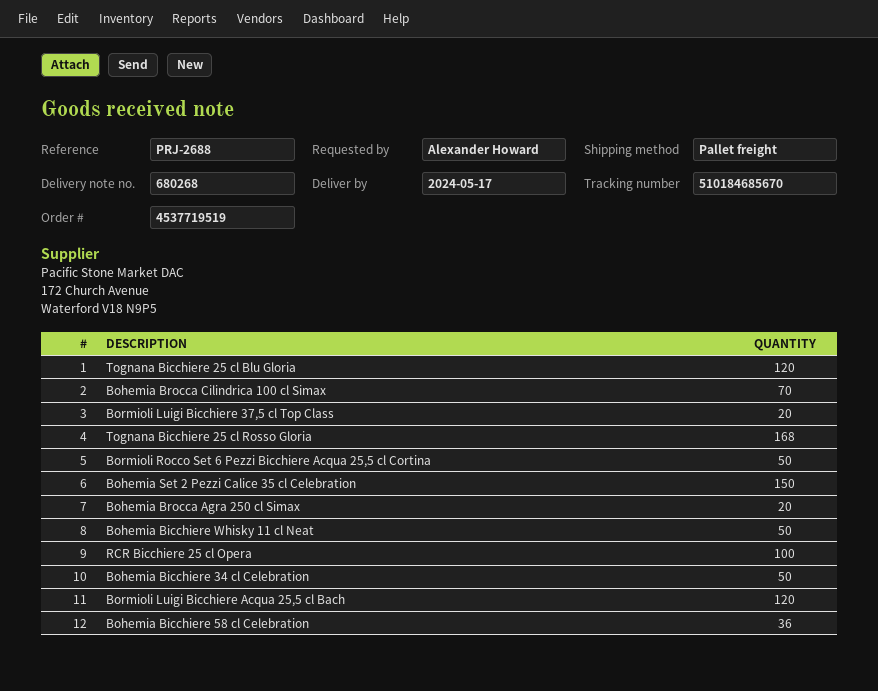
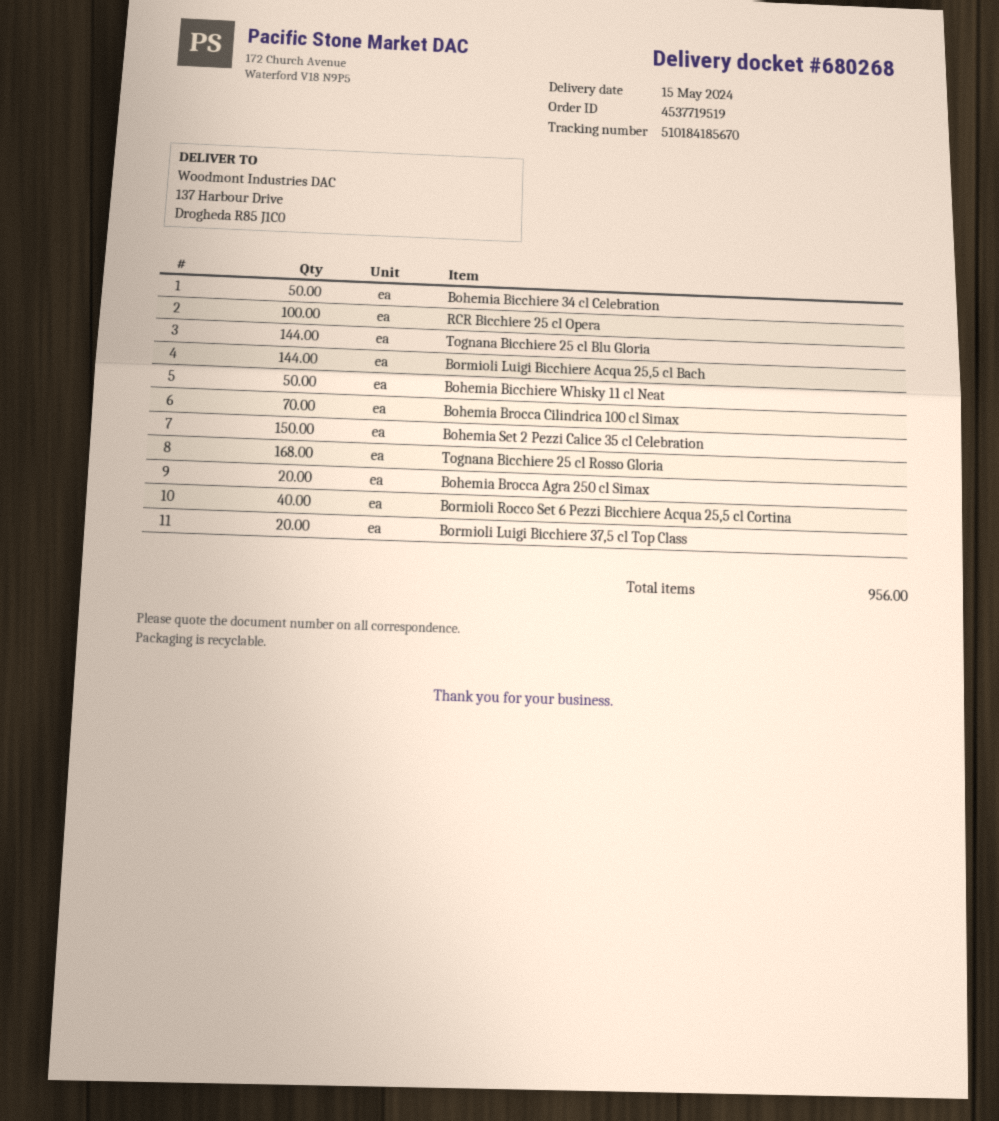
delivery date: 2024-05-17 -> 2024-05-15
tracking number: 510184685670 -> 510184185670
Tognana Bicchiere 25 cl Blu Gloria: 120 -> 144
Bormioli Rocco Set 6 Pezzi Bicchiere Acqua 25,5 cl Cortina: 50 -> 40
Bormioli Luigi Bicchiere Acqua 25,5 cl Bach: 120 -> 144
Bohemia Bicchiere 58 cl Celebration: 36 -> none

